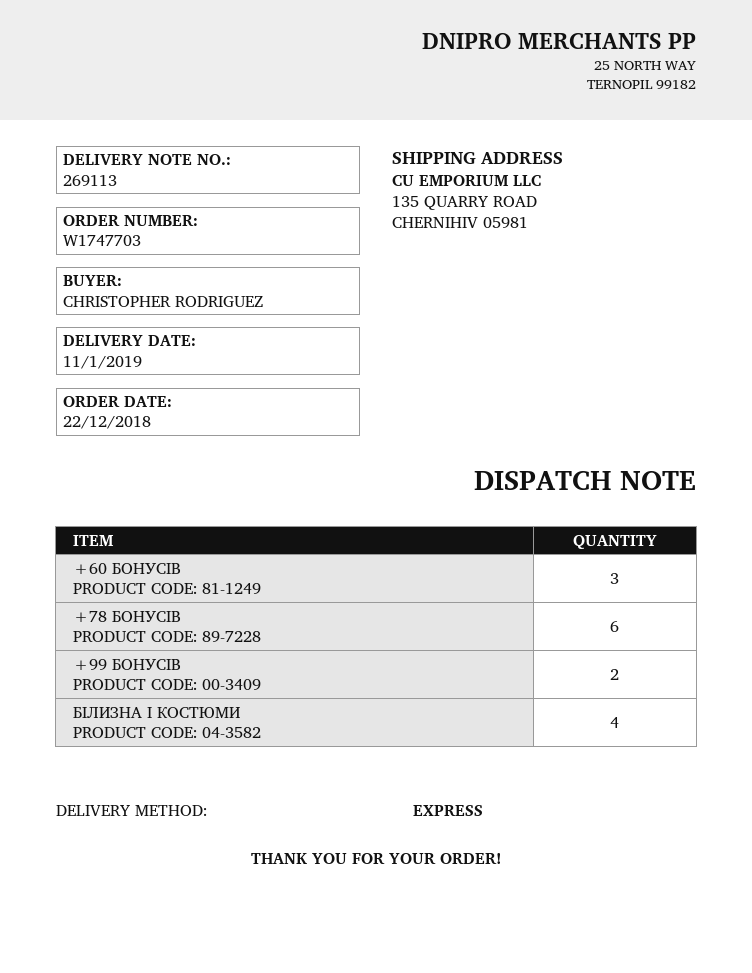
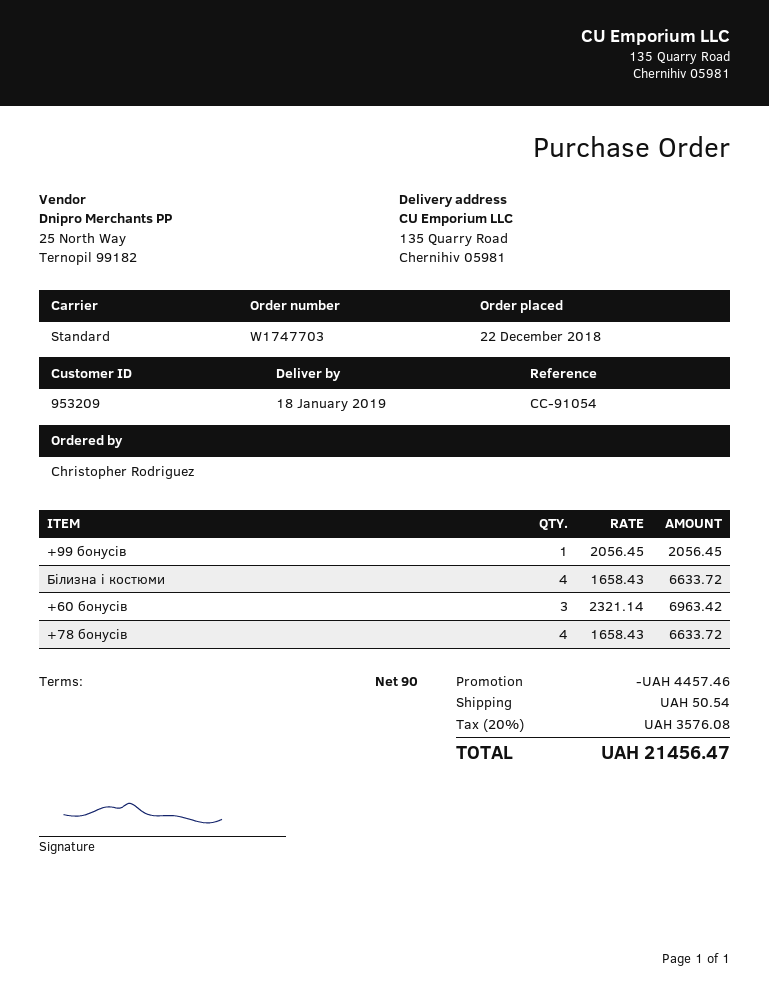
delivery date: 2019-01-11 -> 2019-01-18
shipping method: express -> standard
+78 БОНУСІВ: 6 -> 4
+99 БОНУСІВ: 2 -> 1

